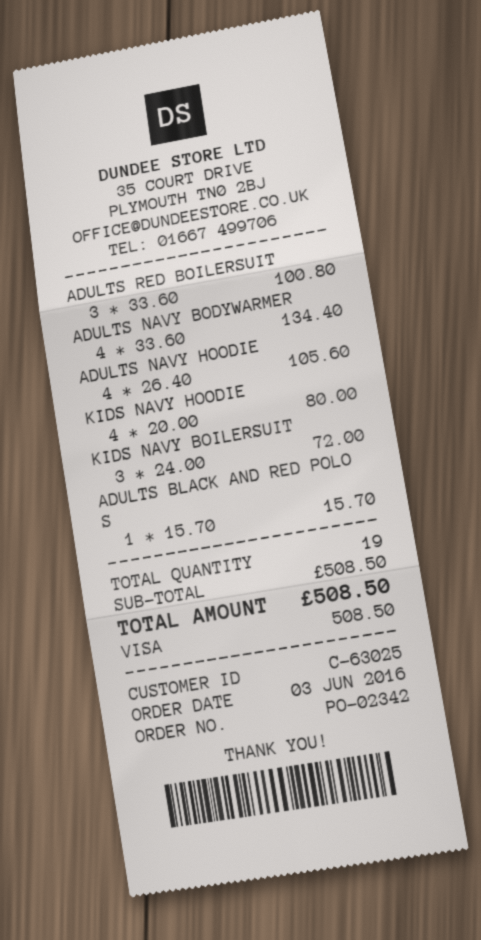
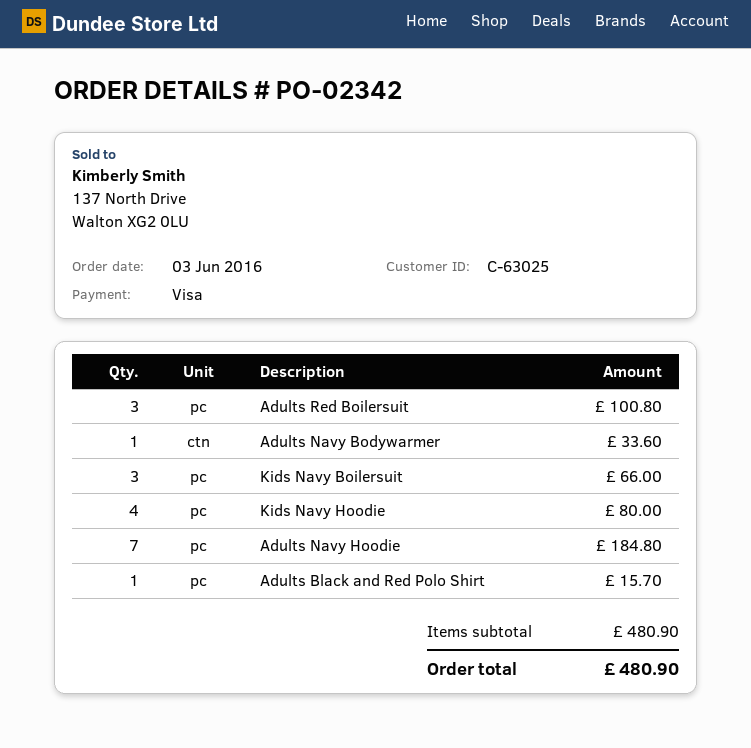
ADULTS NAVY BODYWARMER: 4 for 134.40 -> 1 for 33.60
ADULTS NAVY HOODIE: 4 for 105.60 -> 7 for 184.80
KIDS NAVY BOILERSUIT: 3 for 72.00 -> 3 for 66.00
subtotal: 508.50 -> 480.90
total: 508.50 -> 480.90

